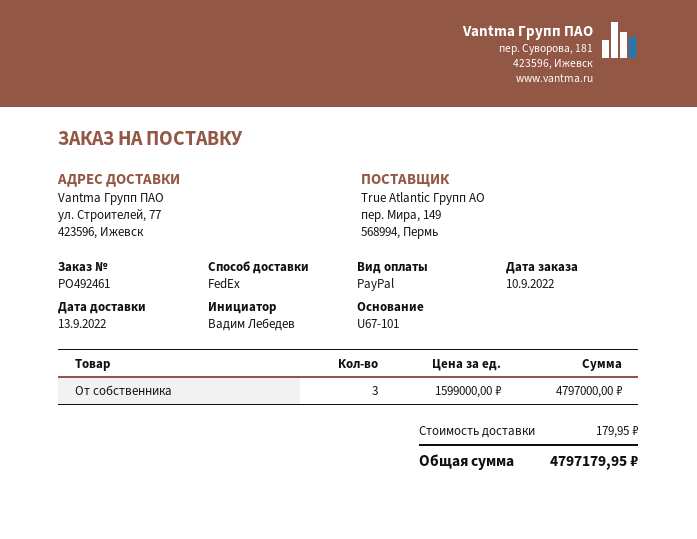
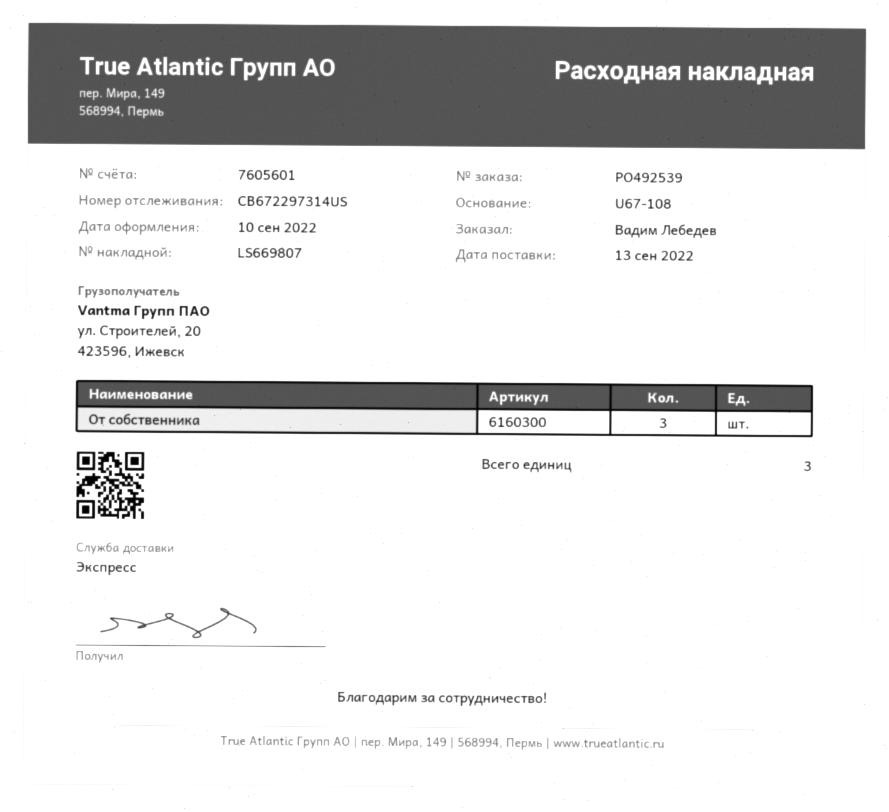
order number: PO492461 -> PO492539
reference: U67-101 -> U67-108
shipping method: FedEx -> express
ship to: ул. Строителей, 77, 423596, Ижевск -> ул. Строителей, 20, 423596, Ижевск

